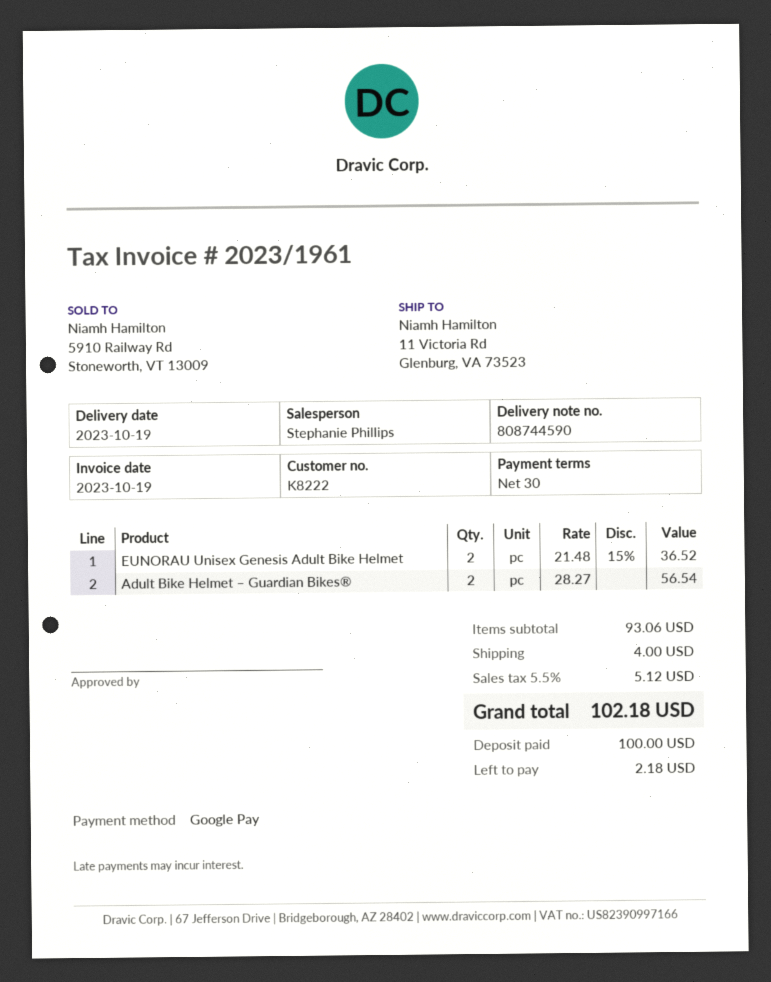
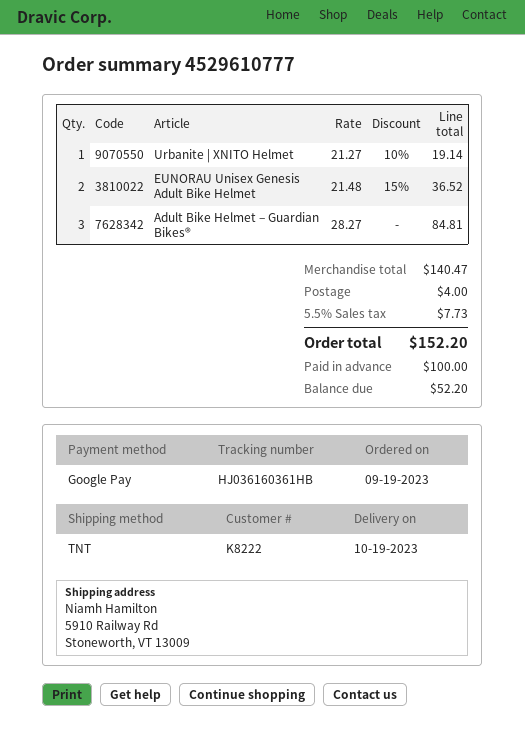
ship to: 11 Victoria Rd, Glenburg, VA 73523 -> 5910 Railway Rd, Stoneworth, VT 13009
Adult Bike Helmet – Guardian Bikes®: 2 x 28.27 = 56.54 -> 3 x 28.27 = 84.81
Urbanite | XNITO Helmet: none -> 1 x 21.27 - 10% = 19.14
subtotal: 93.06 -> 140.47
tax: 5.5% = 5.12 -> 5.5% = 7.73
total: 102.18 -> 152.20
balance: 2.18 -> 52.20

